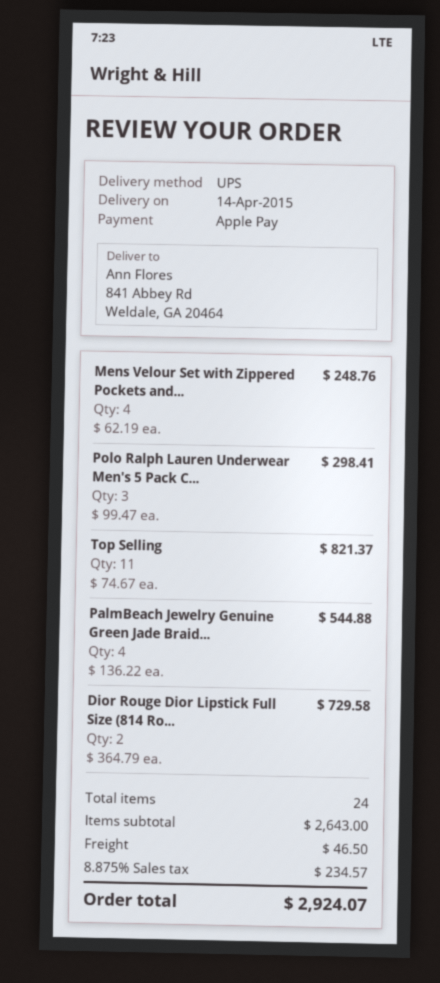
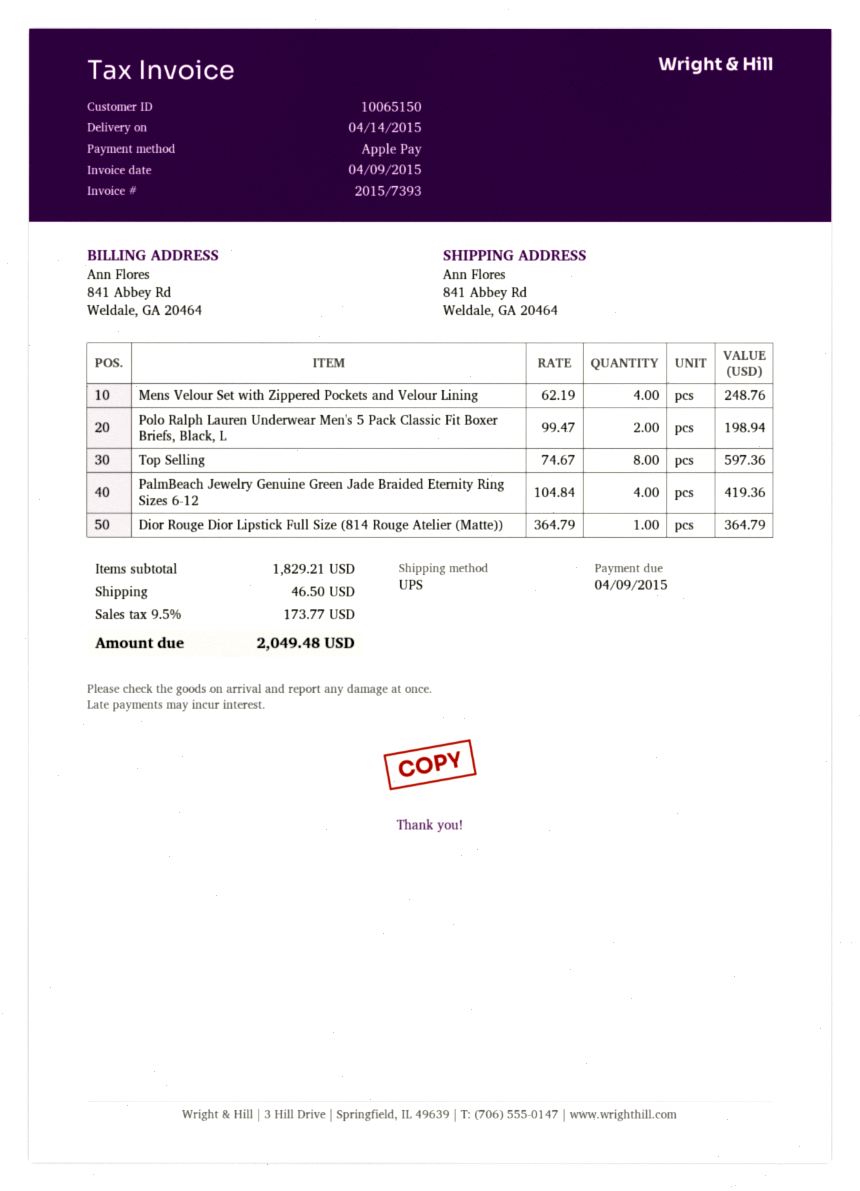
Polo Ralph Lauren Underwear Men's 5 Pack C...: 3 x 99.47 = 298.41 -> 2 x 99.47 = 198.94
Top Selling: 11 x 74.67 = 821.37 -> 8 x 74.67 = 597.36
PalmBeach Jewelry Genuine Green Jade Braid...: 4 x 136.22 = 544.88 -> 4 x 104.84 = 419.36
Dior Rouge Dior Lipstick Full Size (814 Ro...: 2 x 364.79 = 729.58 -> 1 x 364.79 = 364.79
subtotal: 2643.00 -> 1829.21
tax: 8.875% = 234.57 -> 9.5% = 173.77
total: 2924.07 -> 2049.48

